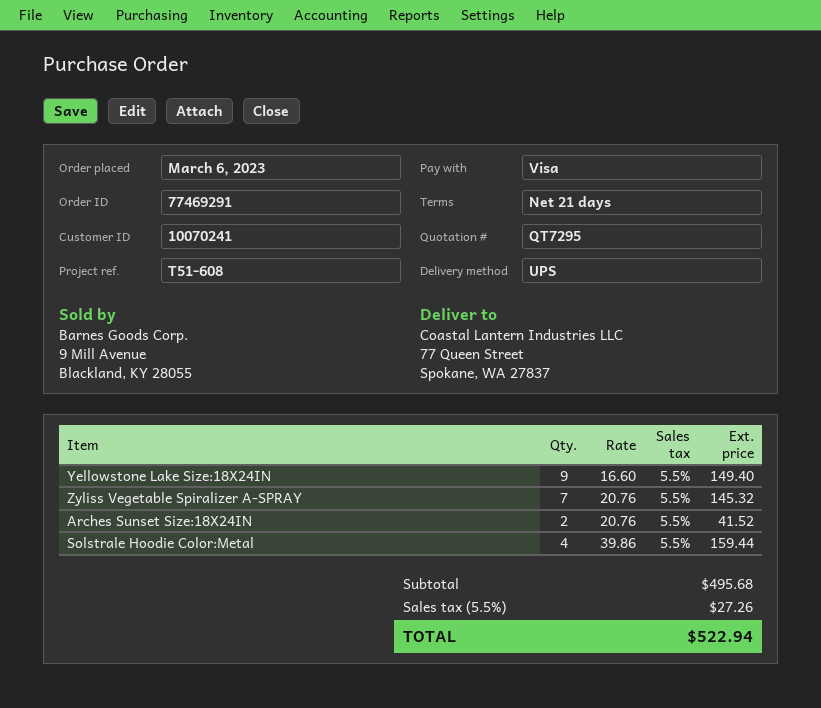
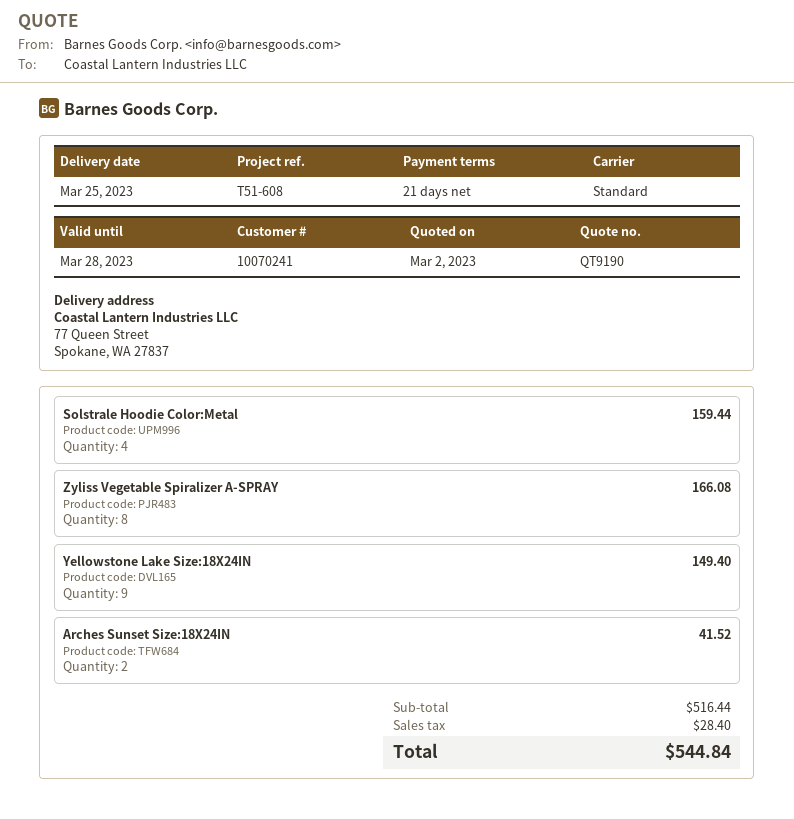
quote number: QT7295 -> QT9190
shipping method: UPS -> standard
Zyliss Vegetable Spiralizer A-SPRAY: 7 for 145.32 -> 8 for 166.08
subtotal: 495.68 -> 516.44
tax: 27.26 -> 28.40
total: 522.94 -> 544.84

